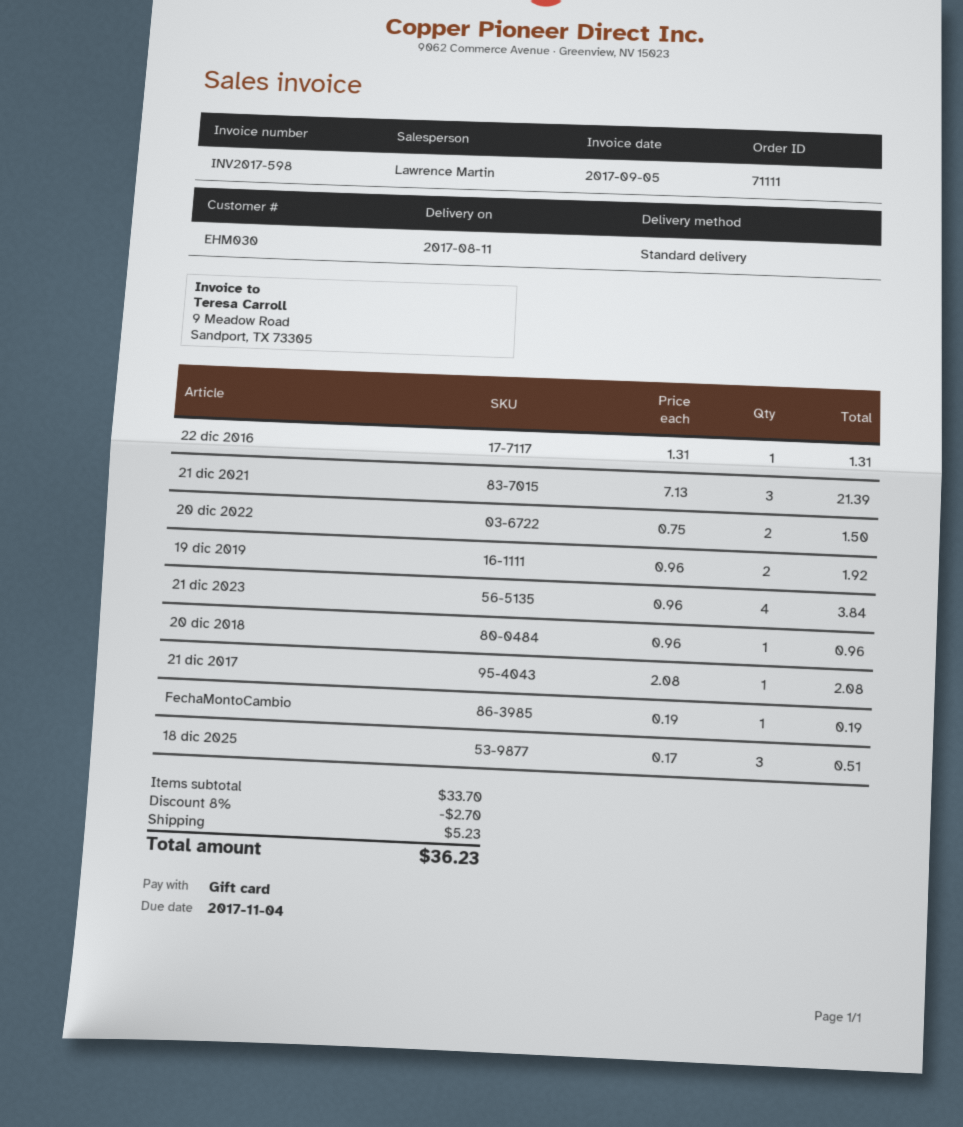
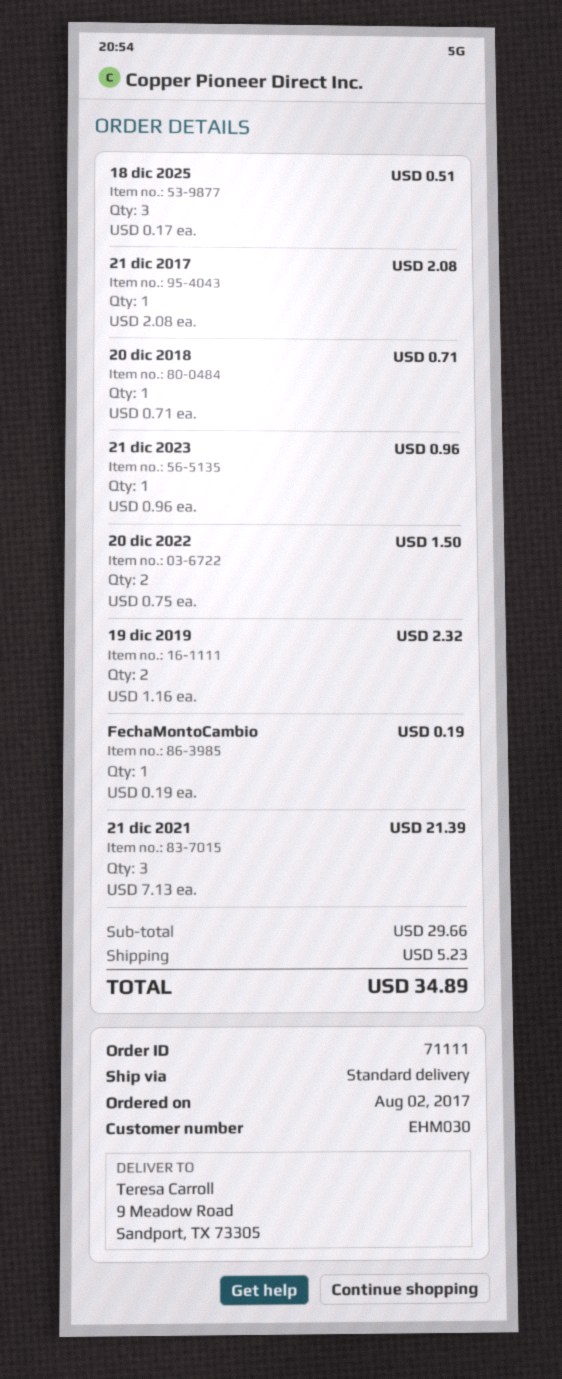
22 dic 2016: 1 x 1.31 = 1.31 -> none
19 dic 2019: 2 x 0.96 = 1.92 -> 2 x 1.16 = 2.32
21 dic 2023: 4 x 0.96 = 3.84 -> 1 x 0.96 = 0.96
20 dic 2018: 1 x 0.96 = 0.96 -> 1 x 0.71 = 0.71
subtotal: 33.70 -> 29.66
discount: 8% = 2.70 -> none
total: 36.23 -> 34.89

